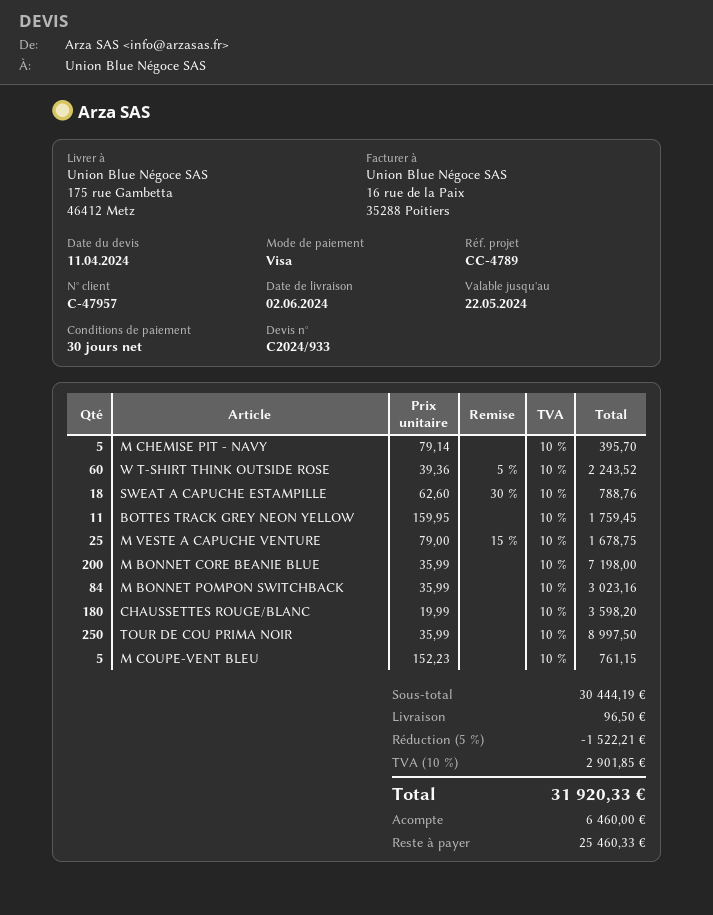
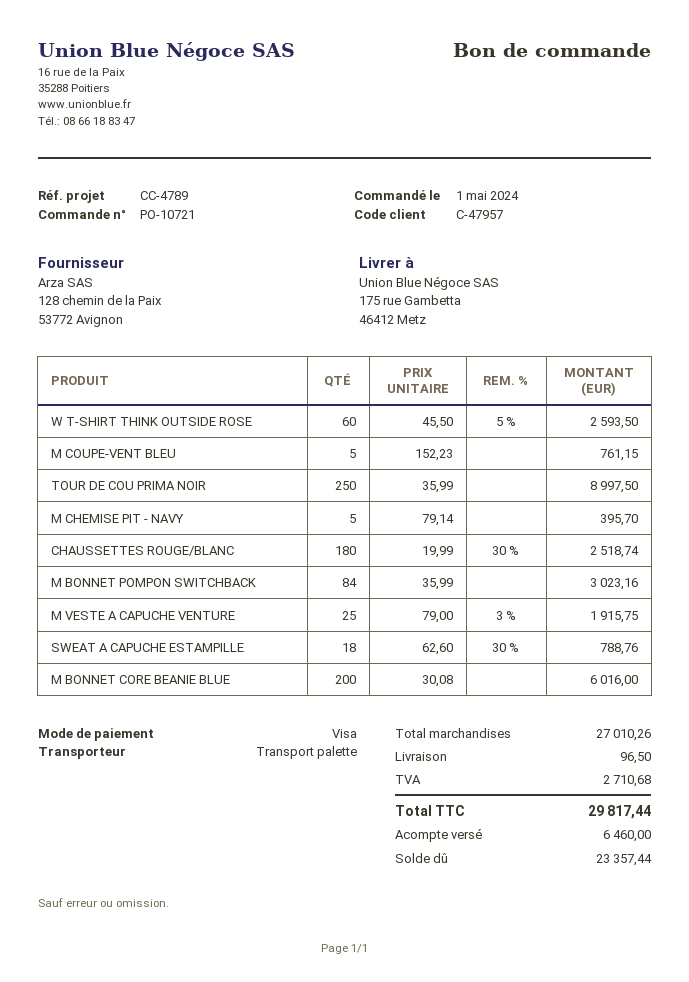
W T-SHIRT THINK OUTSIDE ROSE: 60 x 39.36 - 5% = 2243.52 -> 60 x 45.50 - 5% = 2593.50
BOTTES TRACK GREY NEON YELLOW: 11 x 159.95 = 1759.45 -> none
M VESTE A CAPUCHE VENTURE: 25 x 79.00 - 15% = 1678.75 -> 25 x 79.00 - 3% = 1915.75
M BONNET CORE BEANIE BLUE: 200 x 35.99 = 7198.00 -> 200 x 30.08 = 6016.00
CHAUSSETTES ROUGE/BLANC: 180 x 19.99 = 3598.20 -> 180 x 19.99 - 30% = 2518.74
subtotal: 30444.19 -> 27010.26
discount: 5% = 1522.21 -> none
tax: 2901.85 -> 2710.68
total: 31920.33 -> 29817.44
balance: 25460.33 -> 23357.44

